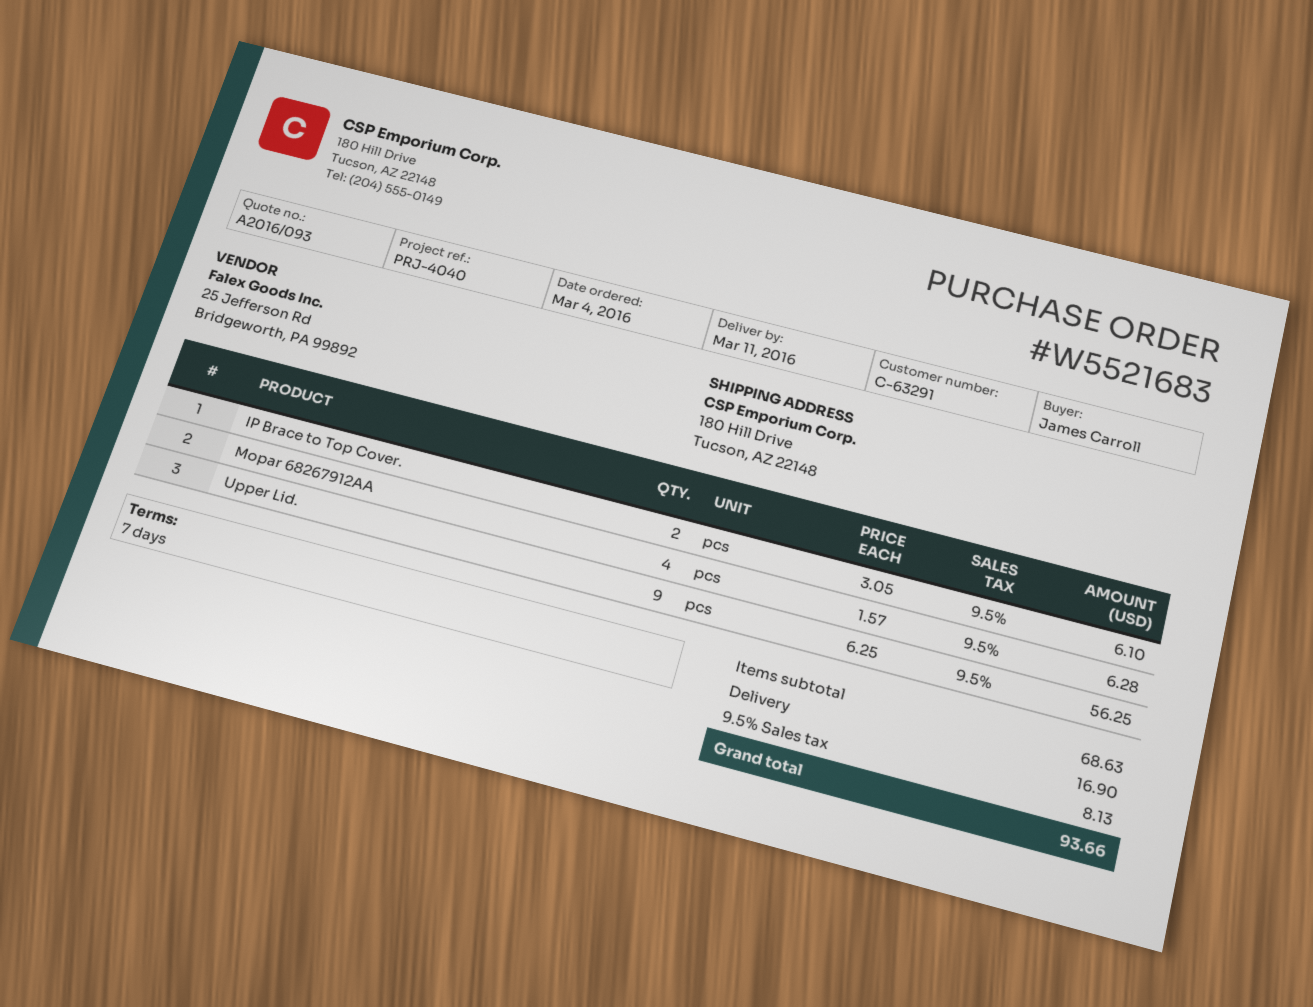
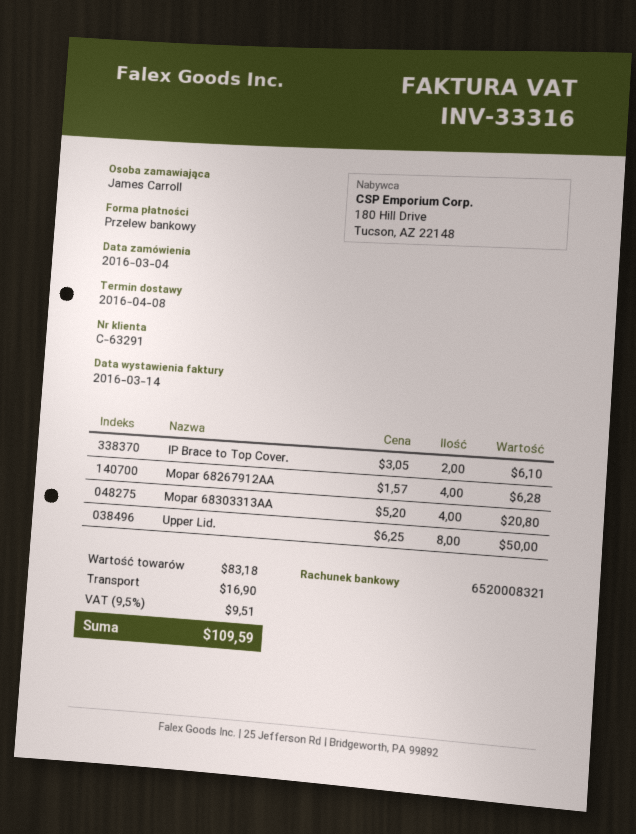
delivery date: 2016-03-11 -> 2016-04-08
Upper Lid.: 9 x 6.25 = 56.25 -> 8 x 6.25 = 50.00
Mopar 68303313AA: none -> 4 x 5.20 = 20.80
subtotal: 68.63 -> 83.18
tax: 9.5% = 8.13 -> 9.5% = 9.51
total: 93.66 -> 109.59

